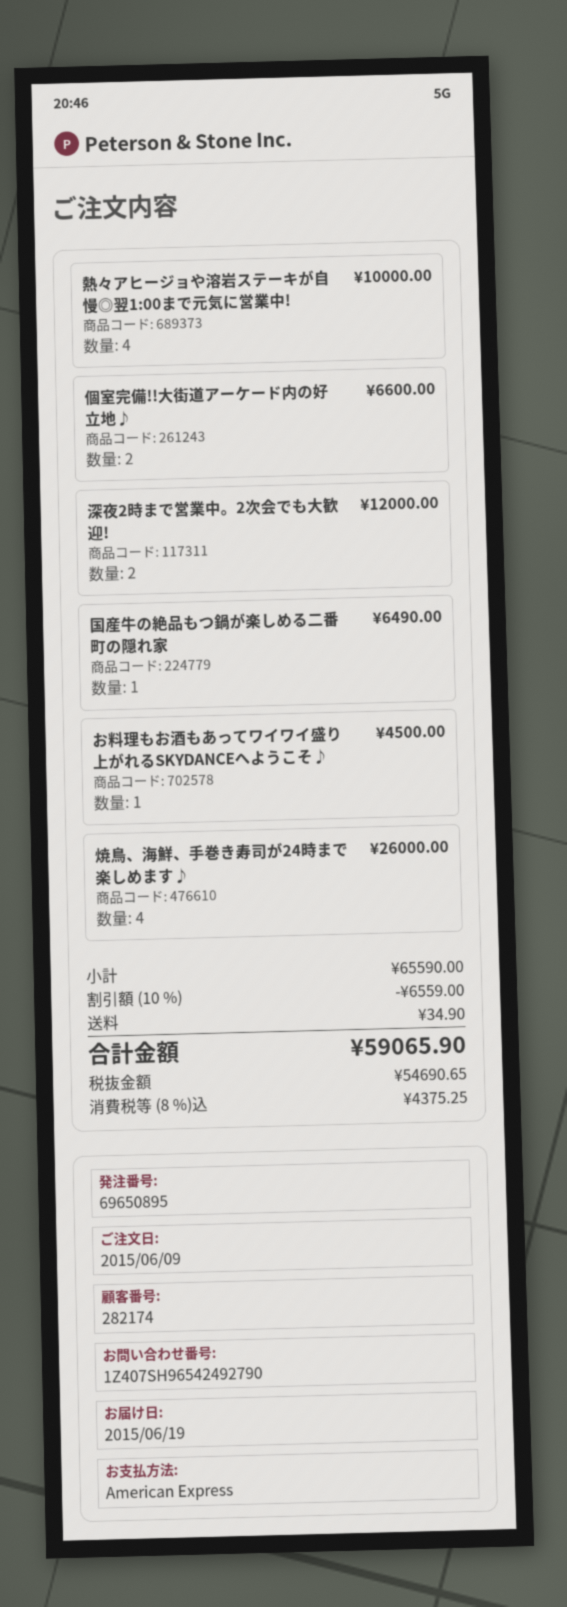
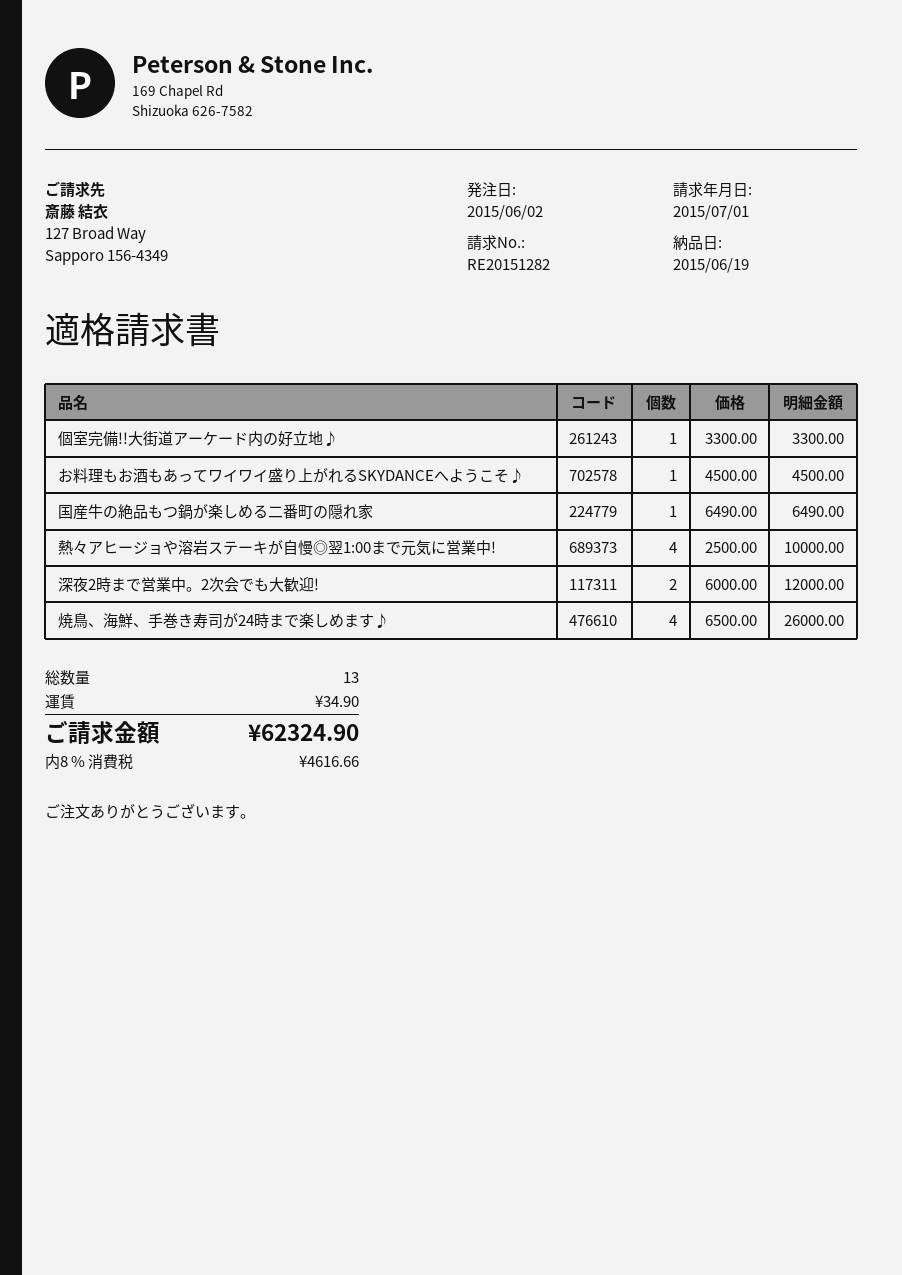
order date: 2015-06-09 -> 2015-06-02
個室完備!!大街道アーケード内の好立地♪: 2 for 6600.00 -> 1 for 3300.00
discount: 10% = 6559.00 -> none
tax: 8% = 4375.25 -> 8% = 4616.66
total: 59065.90 -> 62324.90

